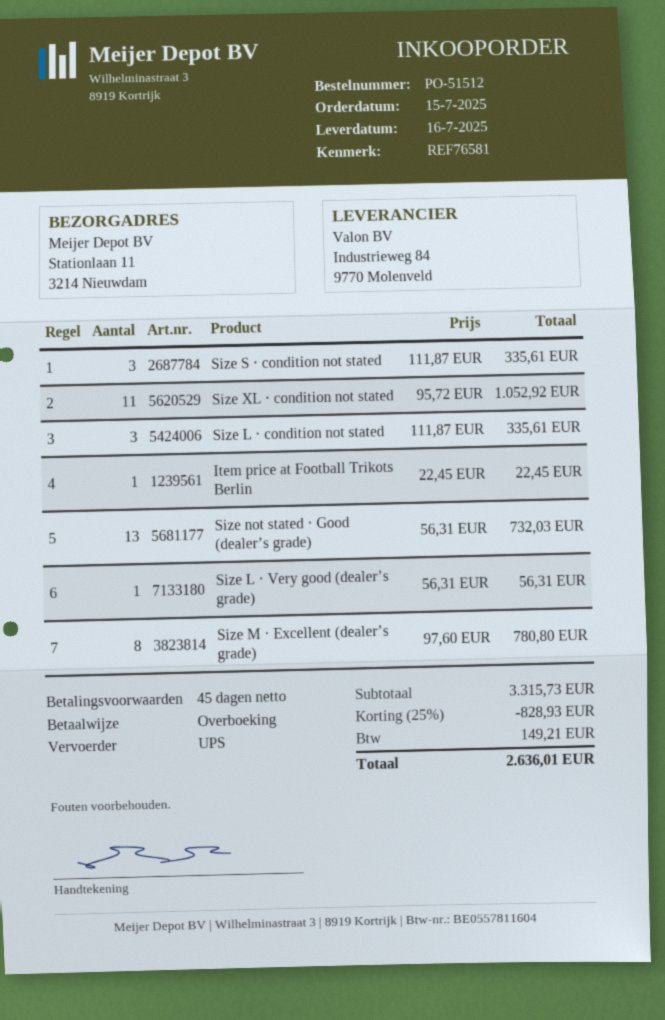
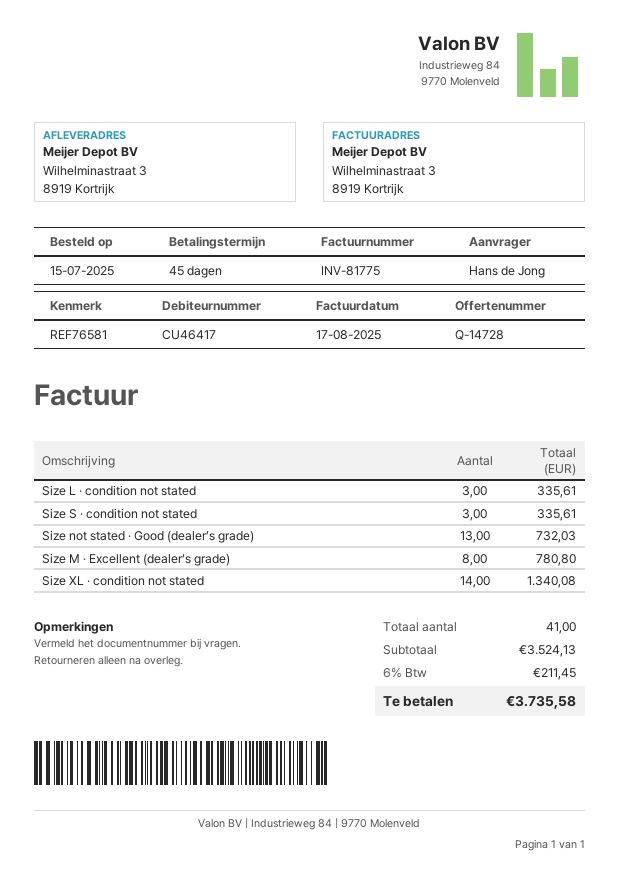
ship to: Stationlaan 11, 3214 Nieuwdam -> Wilhelminastraat 3, 8919 Kortrijk
Size XL · condition not stated: 11 for 1052.92 -> 14 for 1340.08
Item price at Football Trikots Berlin: 1 for 22.45 -> none
Size L · Very good (dealer’s grade): 1 for 56.31 -> none
subtotal: 3315.73 -> 3524.13
discount: 25% = 828.93 -> none
tax: 149.21 -> 211.45
total: 2636.01 -> 3735.58

